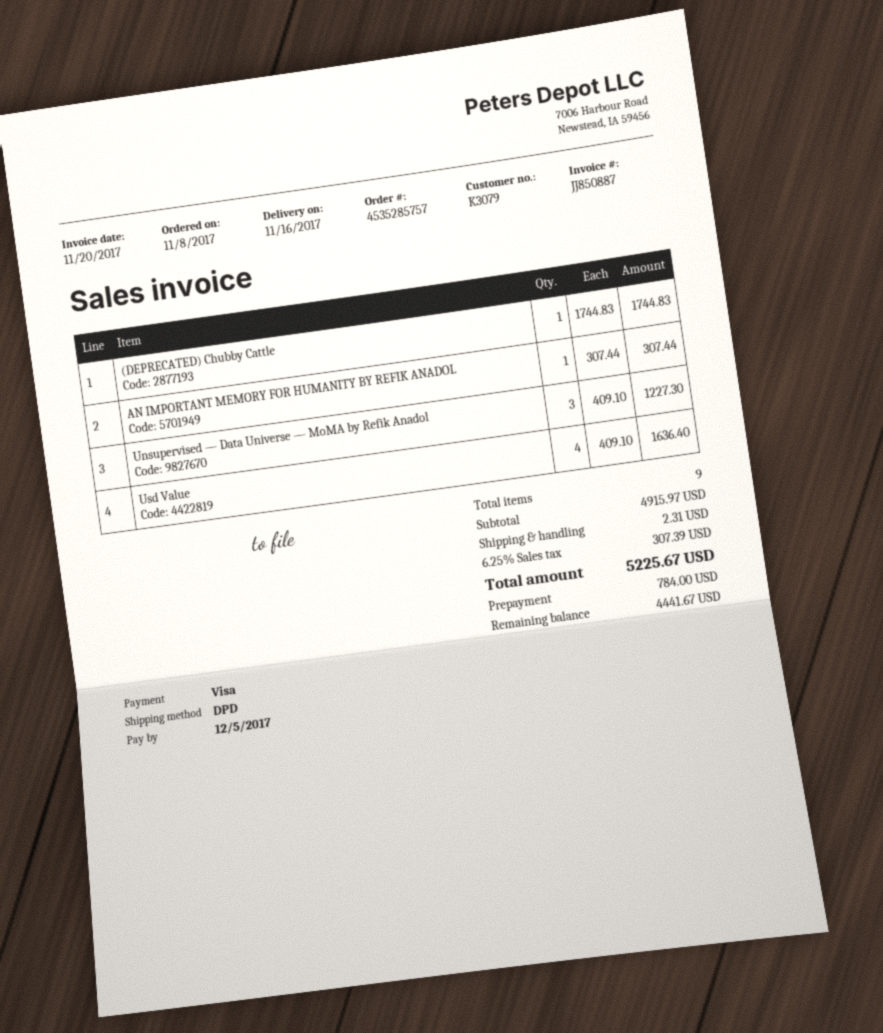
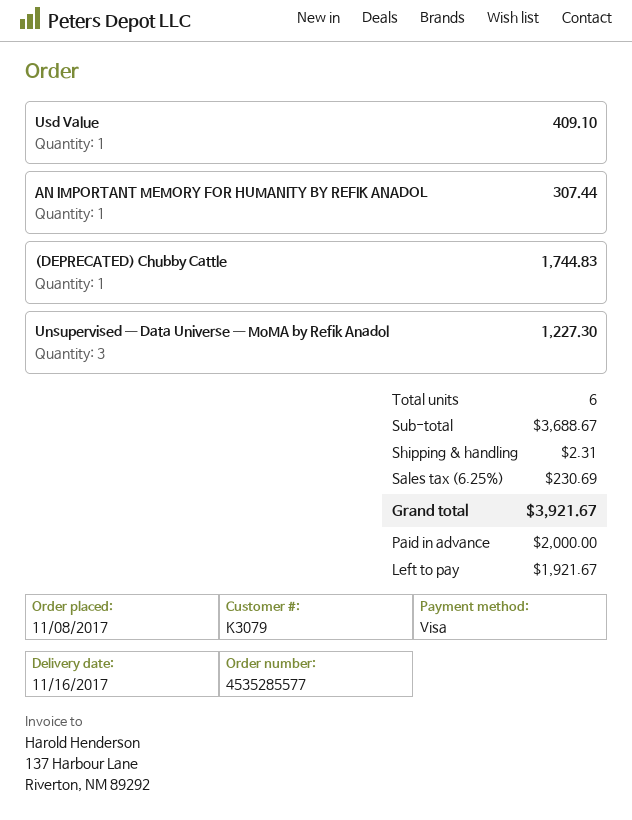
order number: 4535285757 -> 4535285577
Usd Value: 4 for 1636.40 -> 1 for 409.10
total quantity: 9 -> 6
subtotal: 4915.97 -> 3688.67
tax: 6.25% = 307.39 -> 6.25% = 230.69
total: 5225.67 -> 3921.67
deposit: 784.00 -> 2000.00
balance: 4441.67 -> 1921.67

